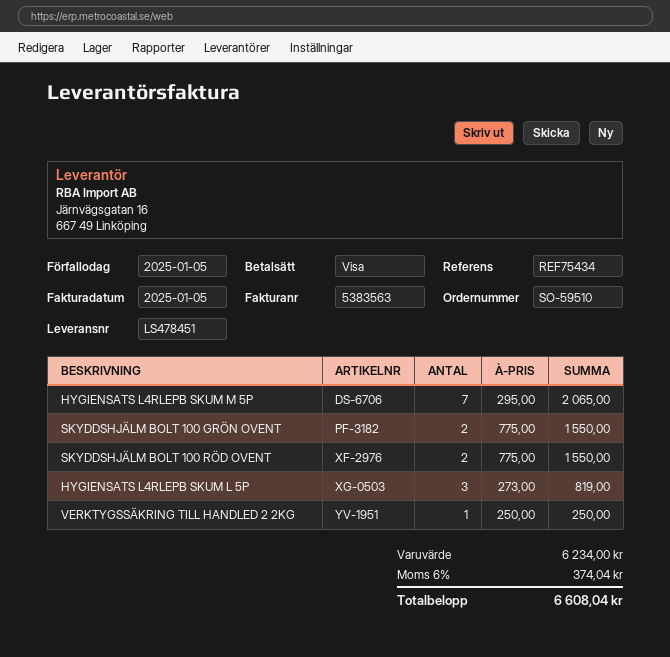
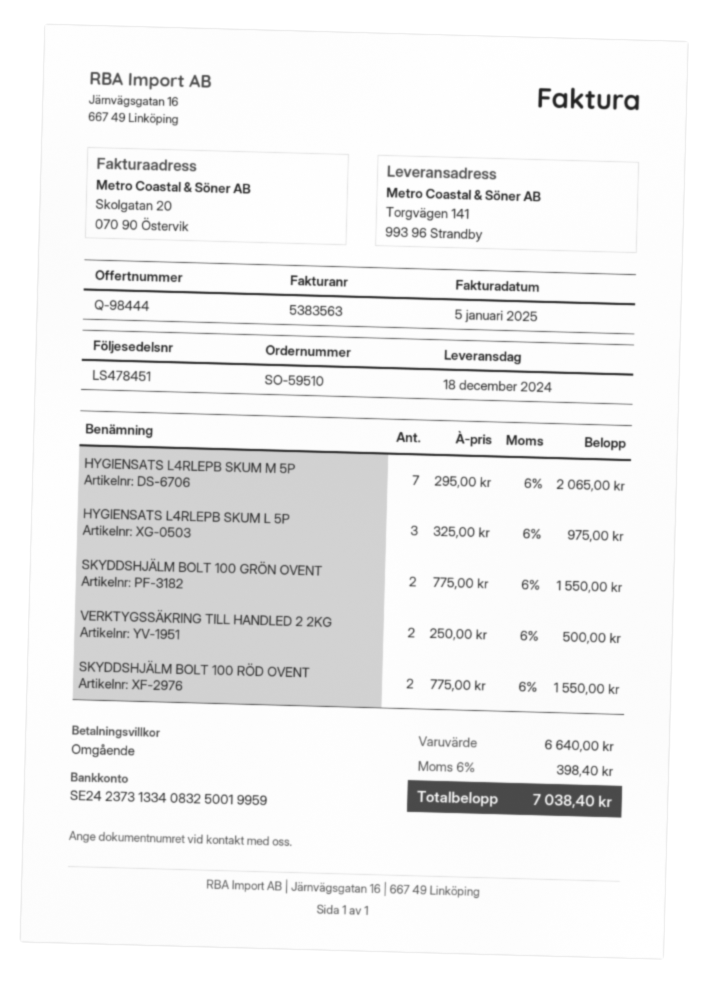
HYGIENSATS L4RLEPB SKUM L 5P: 3 x 273.00 = 819.00 -> 3 x 325.00 = 975.00
VERKTYGSSÄKRING TILL HANDLED 2 2KG: 1 x 250.00 = 250.00 -> 2 x 250.00 = 500.00
subtotal: 6234.00 -> 6640.00
tax: 6% = 374.04 -> 6% = 398.40
total: 6608.04 -> 7038.40

